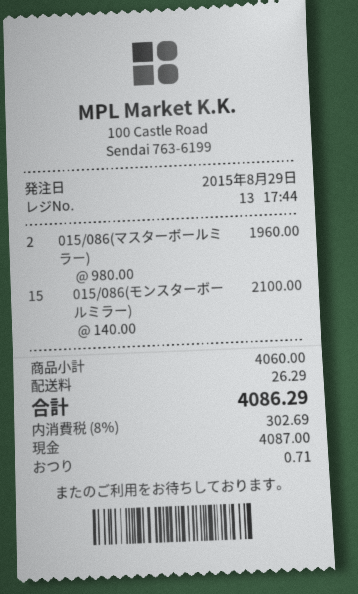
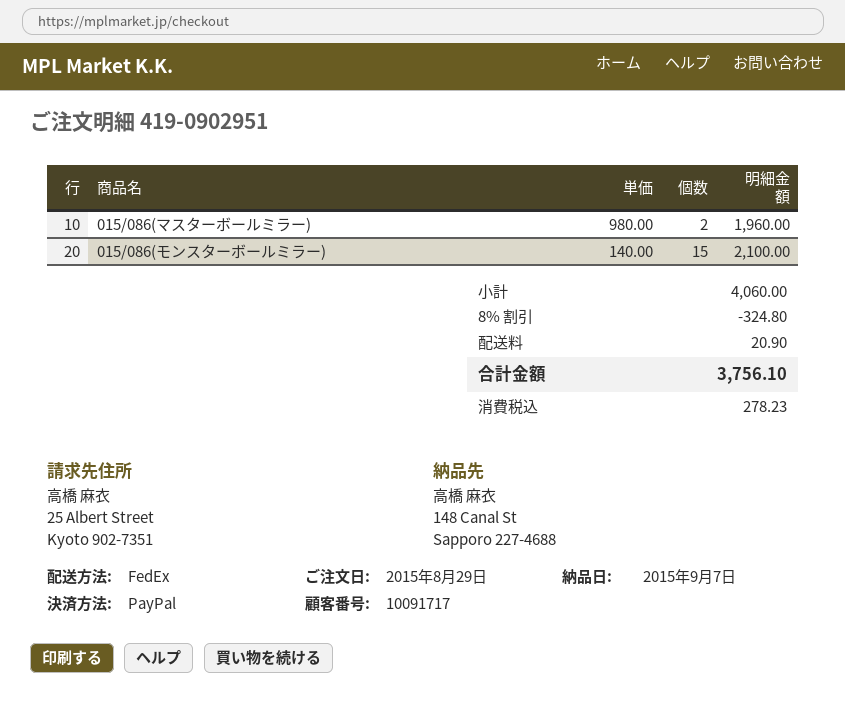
payment method: cash -> PayPal
discount: none -> 8% = 324.80
shipping: 26.29 -> 20.90
tax: 302.69 -> 278.23
total: 4086.29 -> 3756.10

